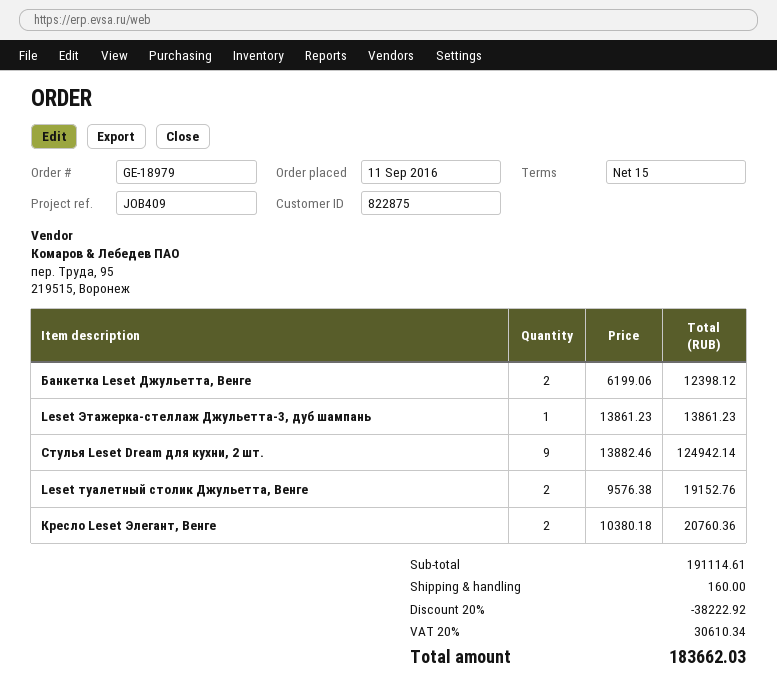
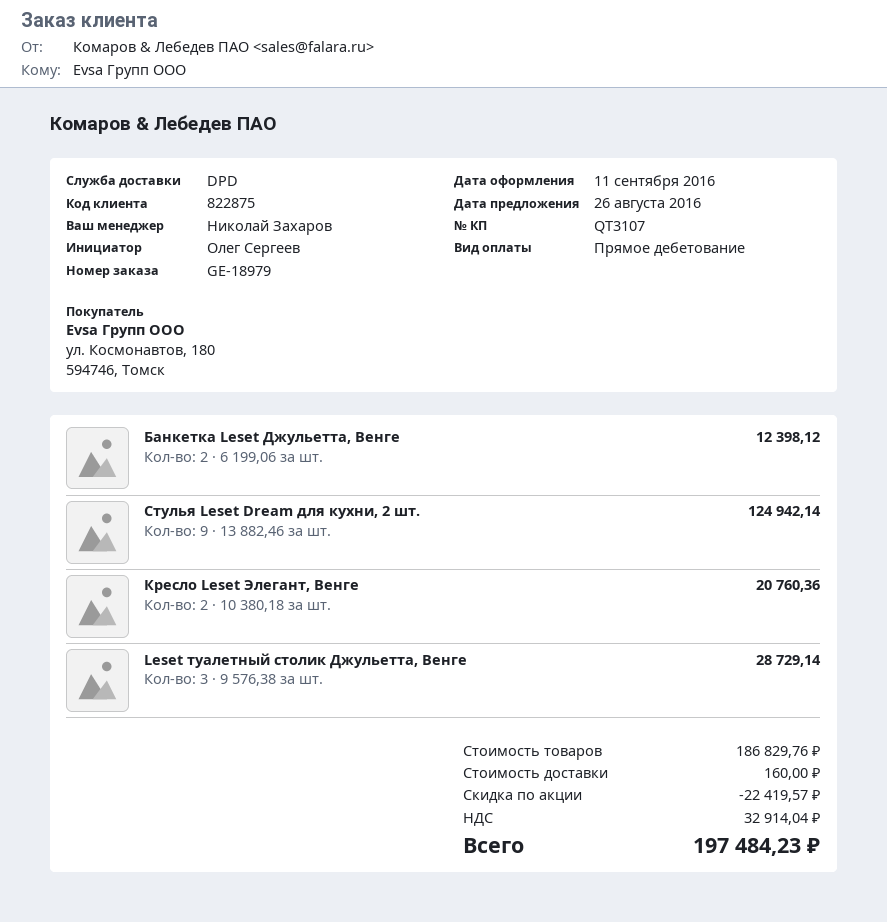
Leset Этажерка-стеллаж Джульетта-3, дуб шампань: 1 x 13861.23 = 13861.23 -> none
Leset туалетный столик Джульетта, Венге: 2 x 9576.38 = 19152.76 -> 3 x 9576.38 = 28729.14
subtotal: 191114.61 -> 186829.76
discount: 38222.92 -> 22419.57
tax: 30610.34 -> 32914.04
total: 183662.03 -> 197484.23

